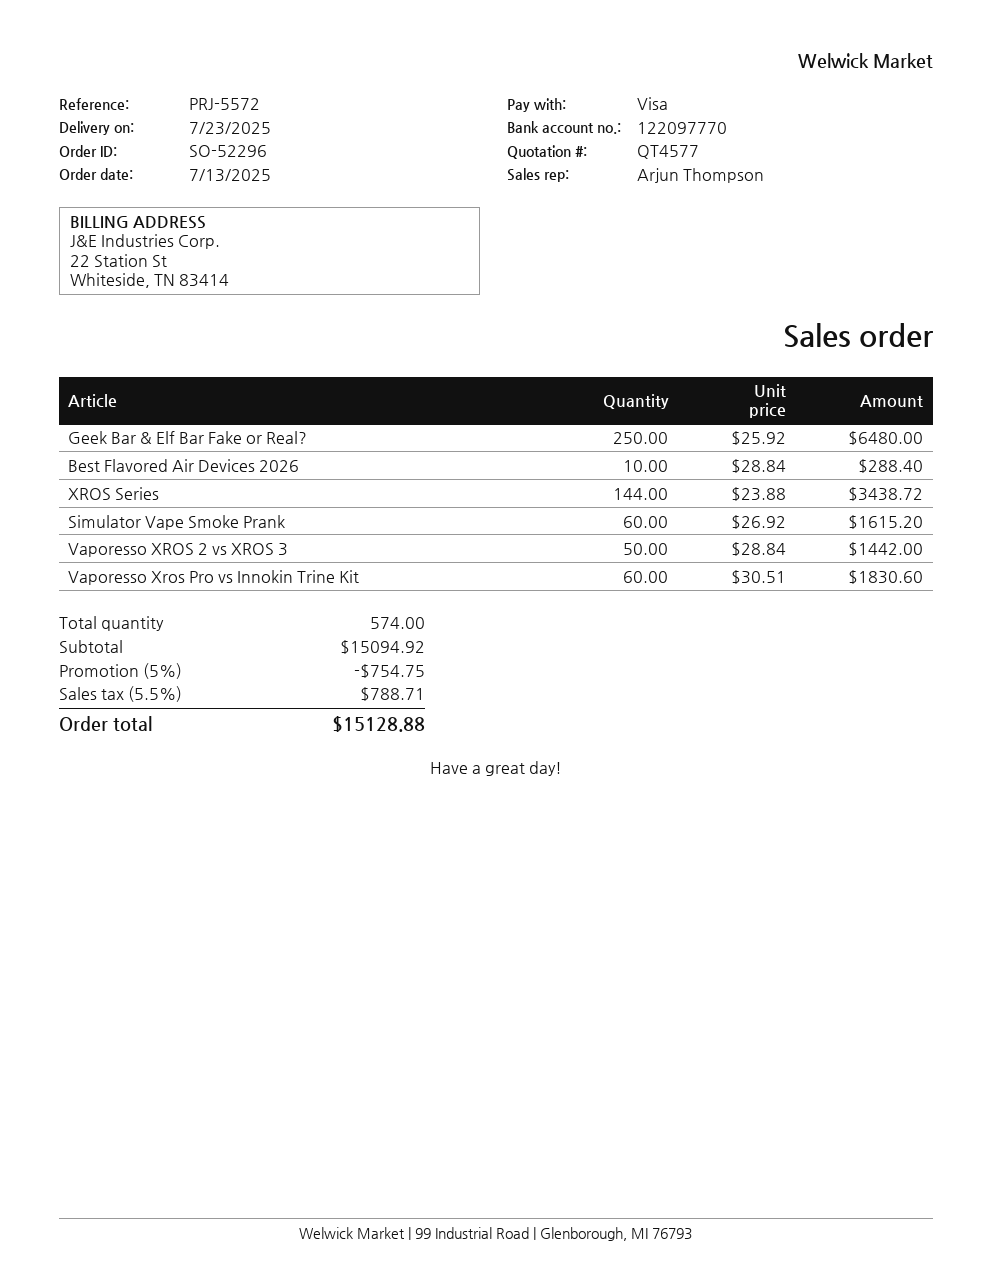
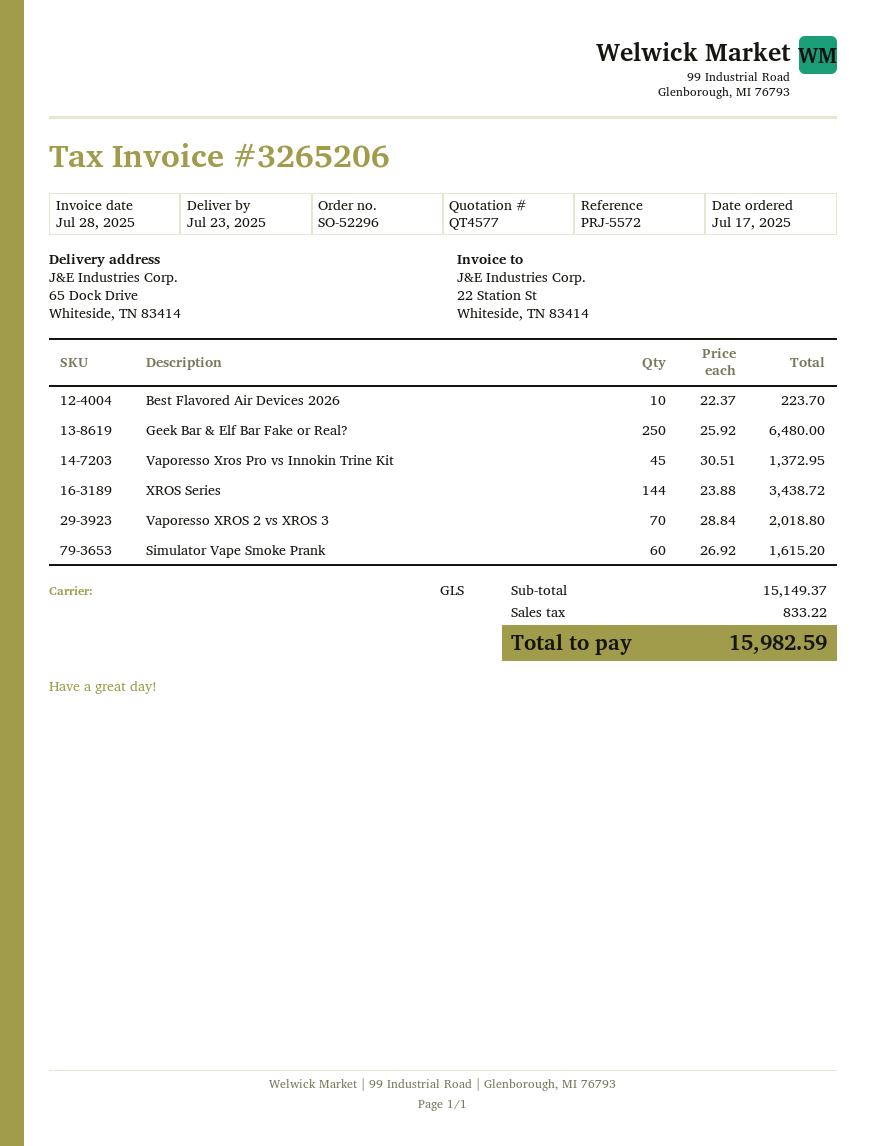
order date: 2025-07-13 -> 2025-07-17
Best Flavored Air Devices 2026: 10 x 28.84 = 288.40 -> 10 x 22.37 = 223.70
Vaporesso XROS 2 vs XROS 3: 50 x 28.84 = 1442.00 -> 70 x 28.84 = 2018.80
Vaporesso Xros Pro vs Innokin Trine Kit: 60 x 30.51 = 1830.60 -> 45 x 30.51 = 1372.95
subtotal: 15094.92 -> 15149.37
discount: 5% = 754.75 -> none
tax: 788.71 -> 833.22
total: 15128.88 -> 15982.59

